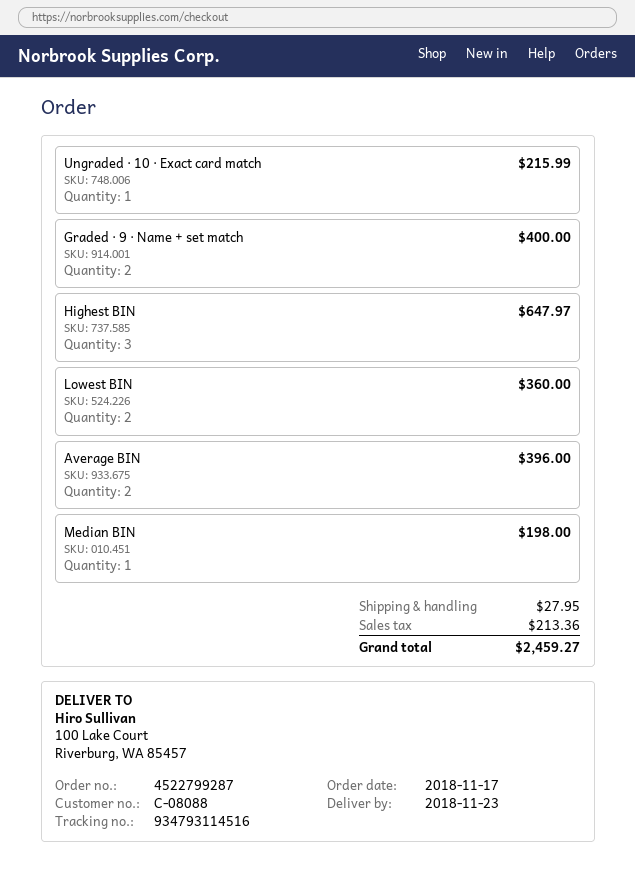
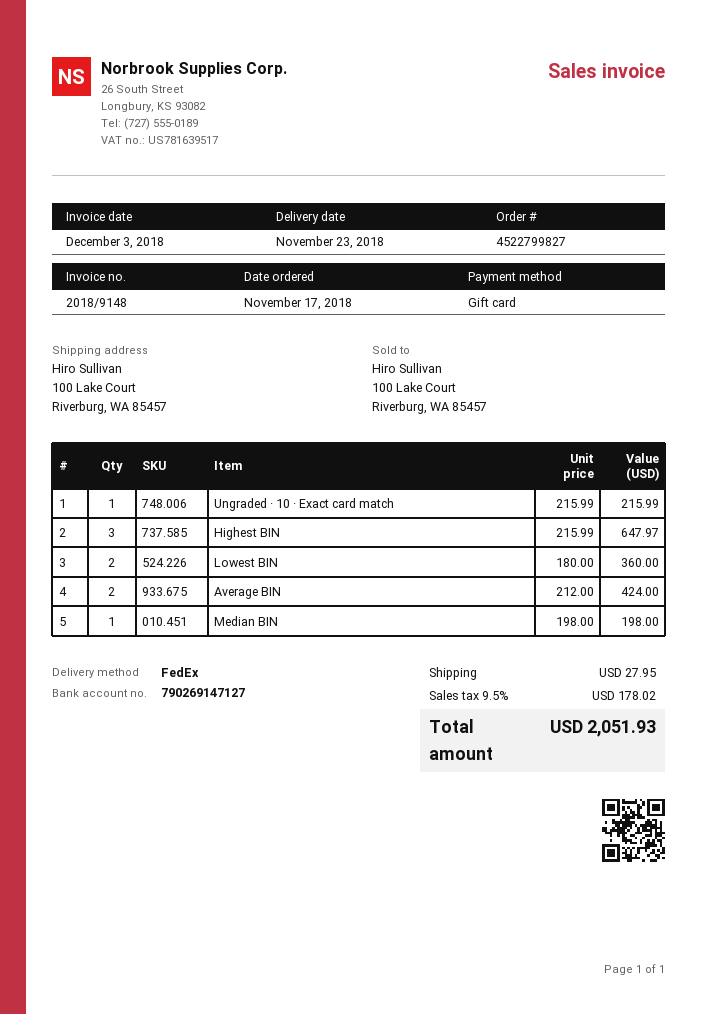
order number: 4522799287 -> 4522799827
Graded · 9 · Name + set match: 2 for 400.00 -> none
Average BIN: 2 for 396.00 -> 2 for 424.00
tax: 213.36 -> 178.02
total: 2459.27 -> 2051.93

